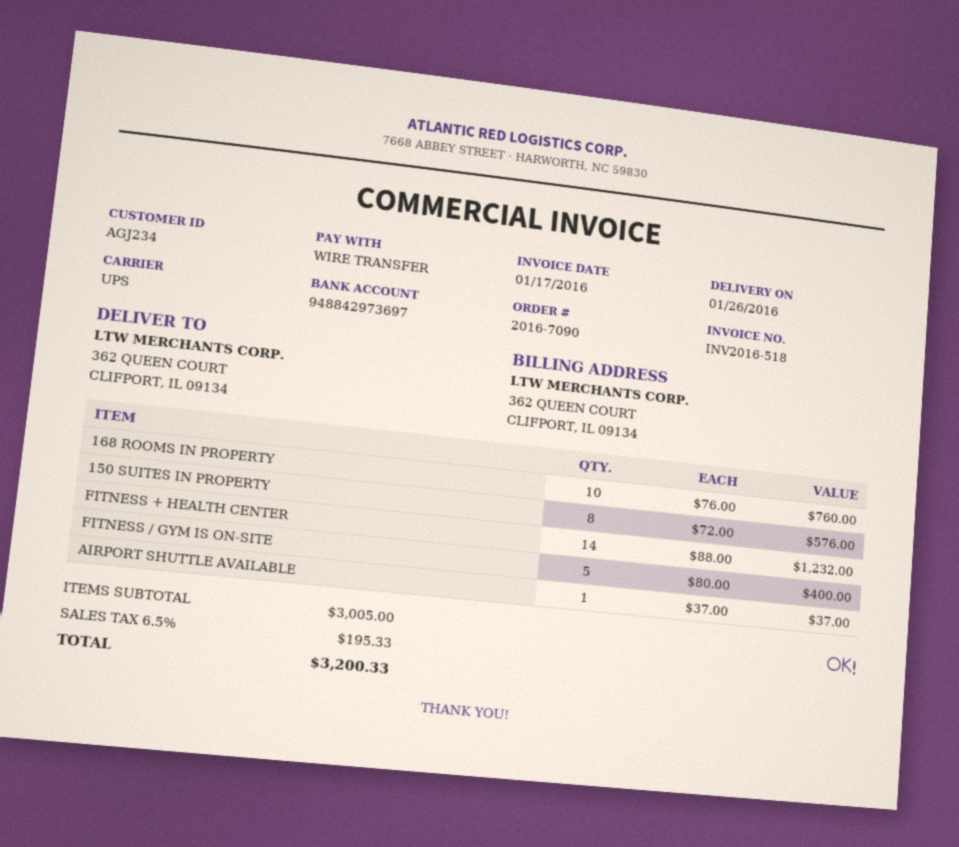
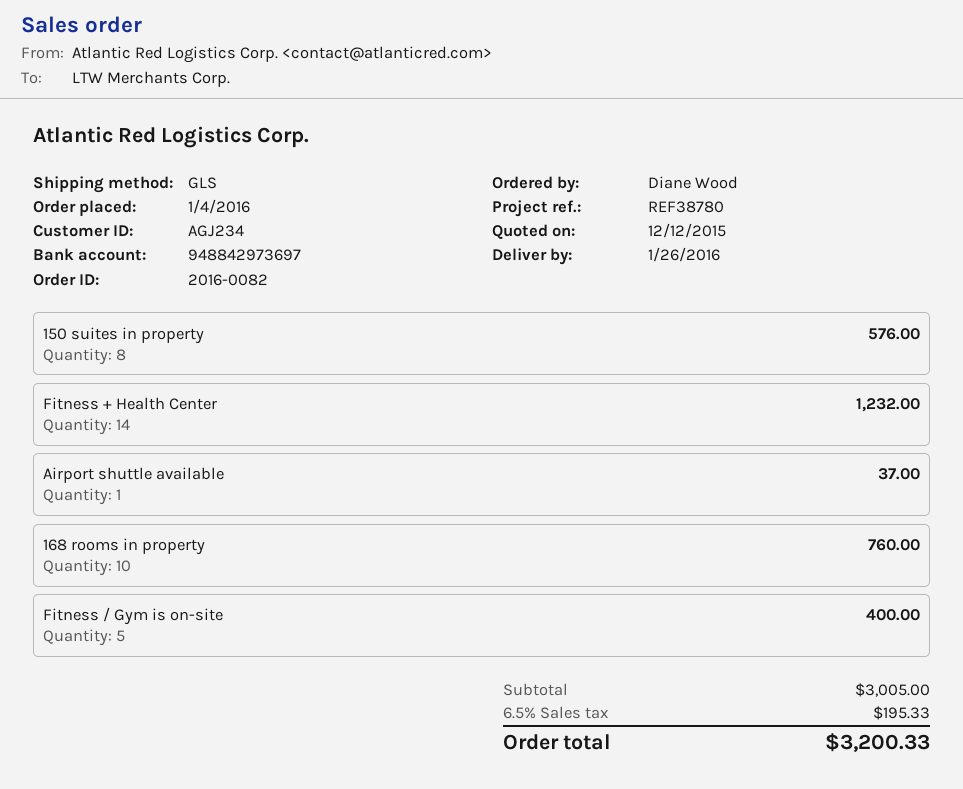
order number: 2016-7090 -> 2016-0082
shipping method: UPS -> GLS

